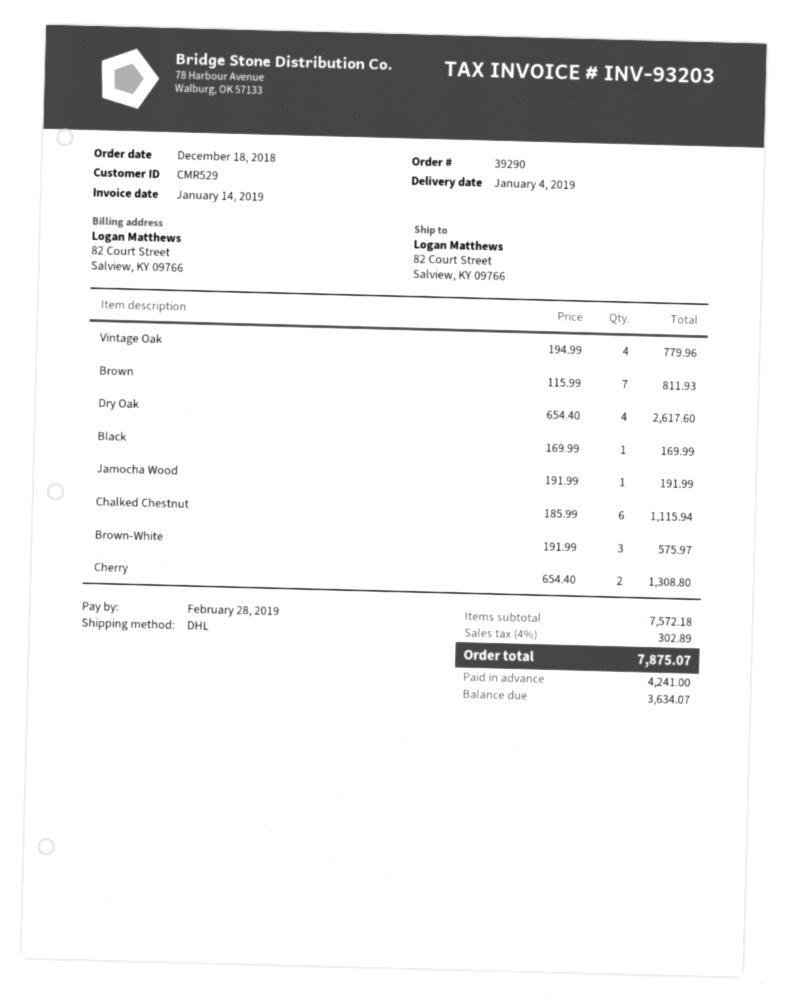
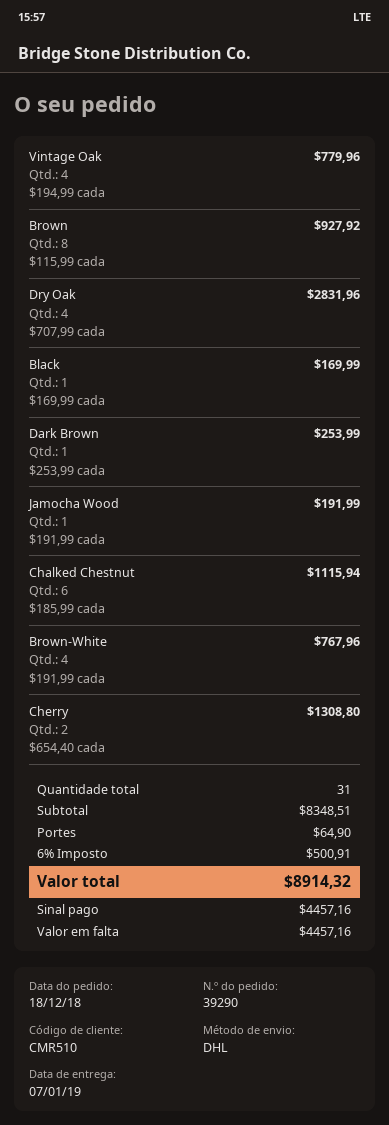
delivery date: 2019-01-04 -> 2019-01-07
customer number: CMR529 -> CMR510
Brown: 7 x 115.99 = 811.93 -> 8 x 115.99 = 927.92
Dry Oak: 4 x 654.40 = 2617.60 -> 4 x 707.99 = 2831.96
Brown-White: 3 x 191.99 = 575.97 -> 4 x 191.99 = 767.96
Dark Brown: none -> 1 x 253.99 = 253.99
subtotal: 7572.18 -> 8348.51
shipping: none -> 64.90
tax: 4% = 302.89 -> 6% = 500.91
total: 7875.07 -> 8914.32
deposit: 4241.00 -> 4457.16
balance: 3634.07 -> 4457.16

